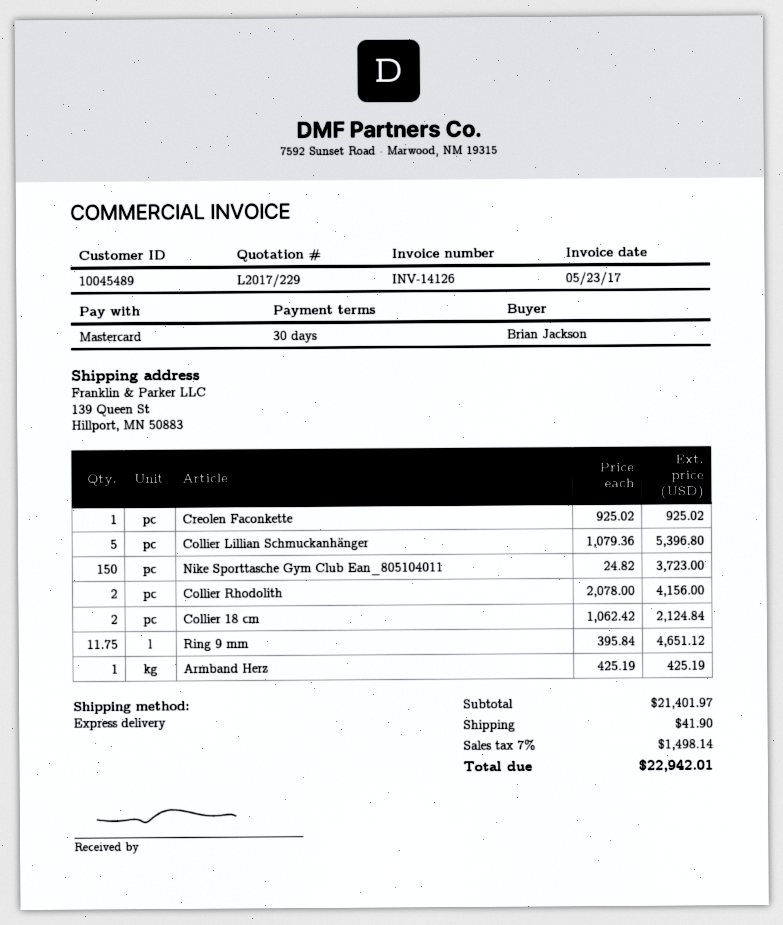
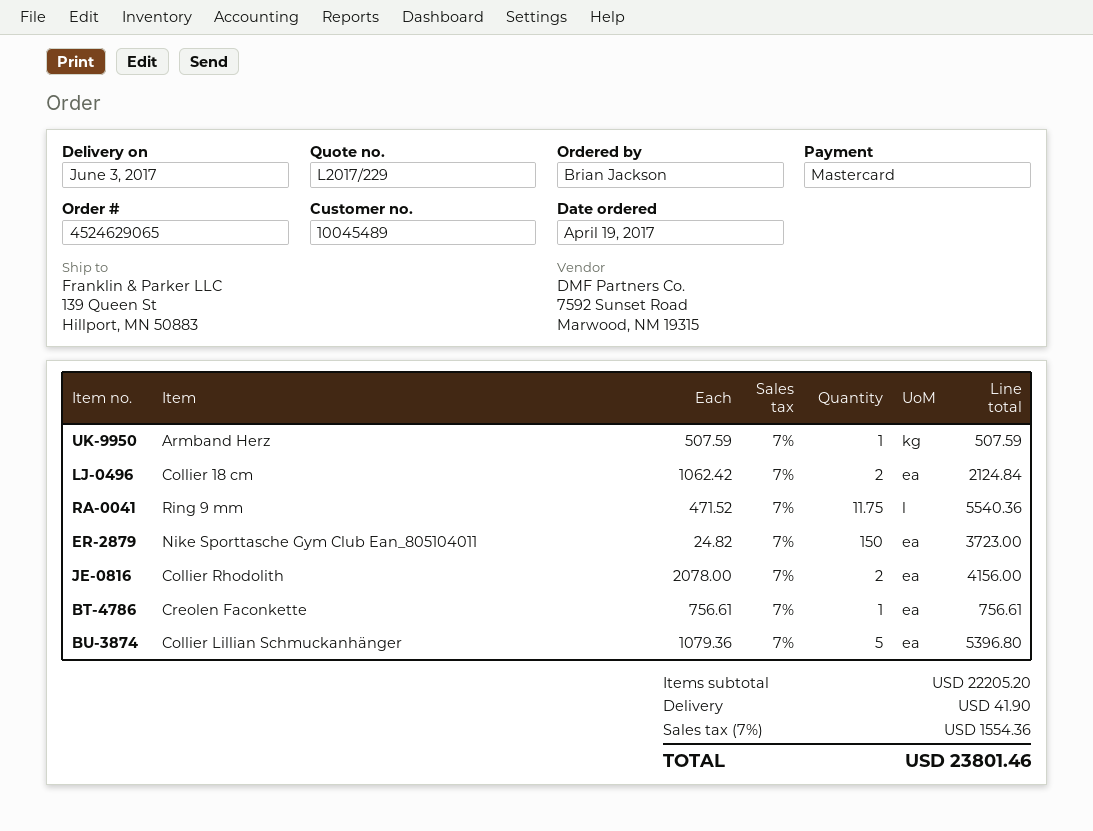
Creolen Faconkette: 1 x 925.02 = 925.02 -> 1 x 756.61 = 756.61
Ring 9 mm: 11.75 x 395.84 = 4651.12 -> 11.75 x 471.52 = 5540.36
Armband Herz: 1 x 425.19 = 425.19 -> 1 x 507.59 = 507.59
subtotal: 21401.97 -> 22205.20
tax: 7% = 1498.14 -> 7% = 1554.36
total: 22942.01 -> 23801.46

